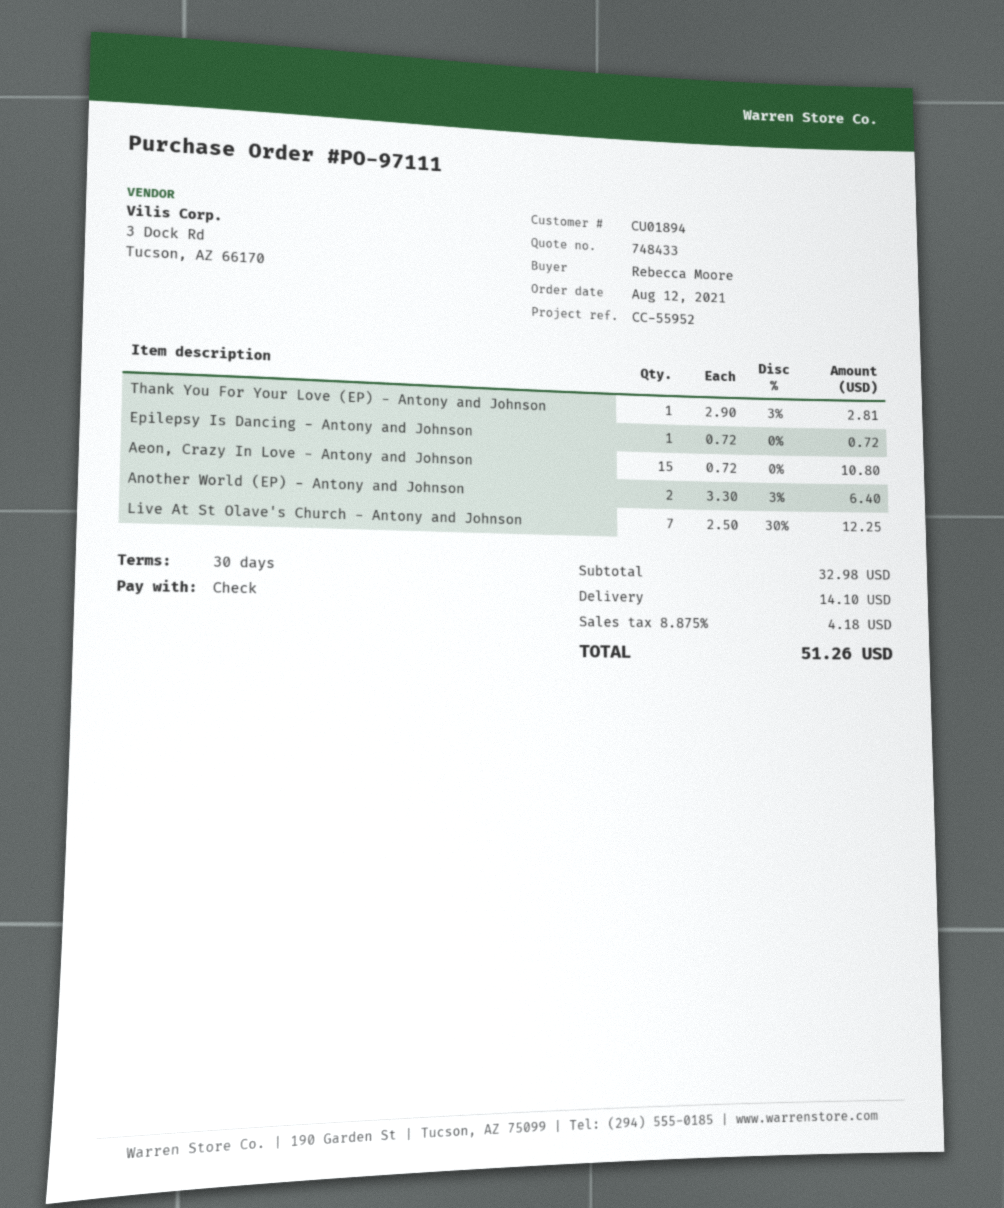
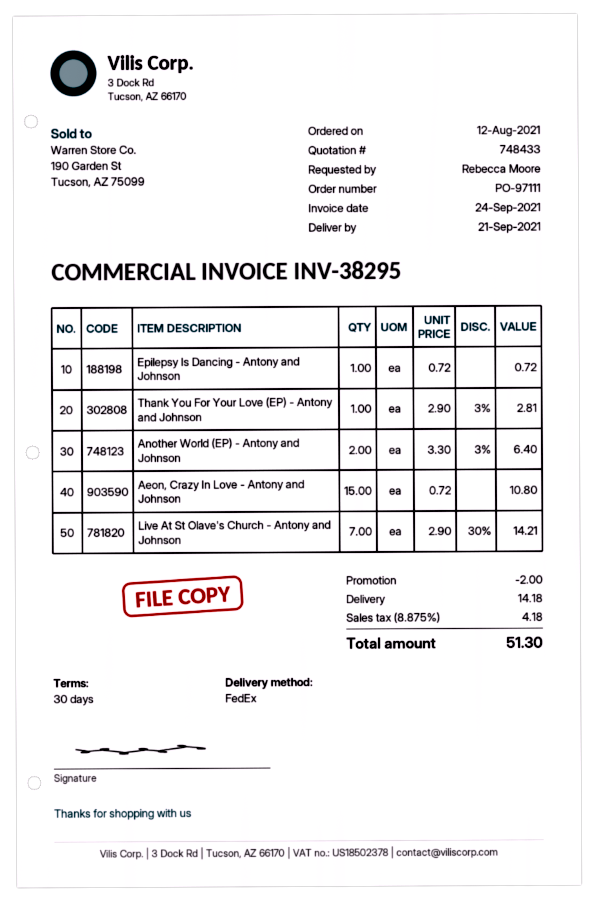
Live At St Olave's Church - Antony and Johnson: 7 x 2.50 - 30% = 12.25 -> 7 x 2.90 - 30% = 14.21
discount: none -> 2.00
shipping: 14.10 -> 14.18
total: 51.26 -> 51.30

